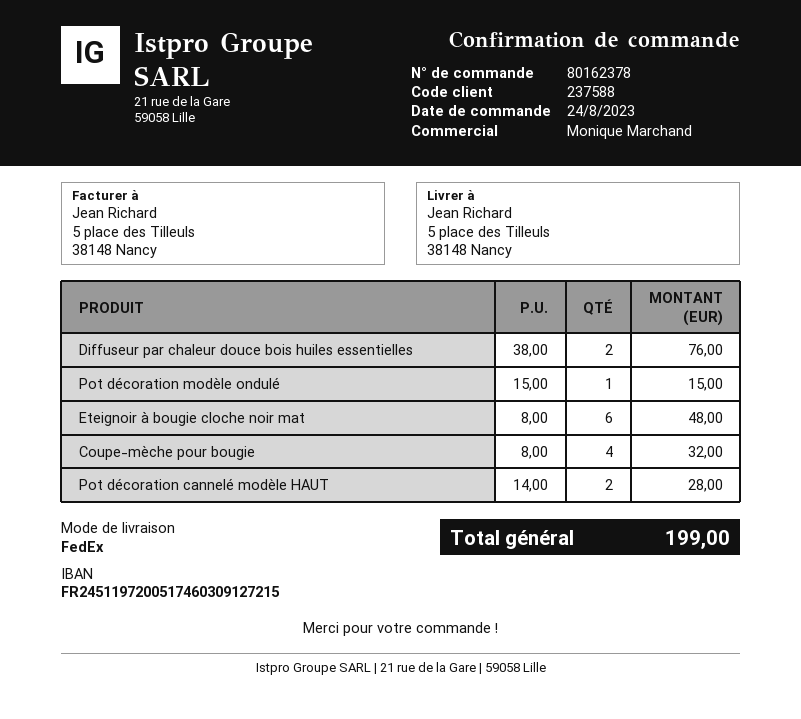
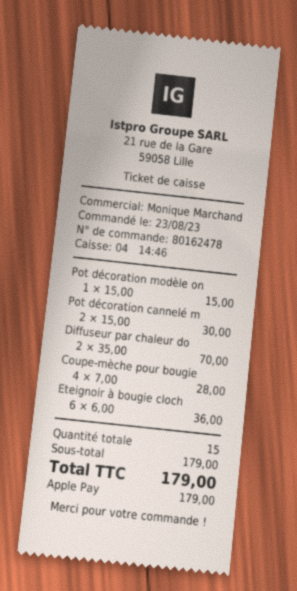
order number: 80162378 -> 80162478
order date: 2023-08-24 -> 2023-08-23
Diffuseur par chaleur douce bois huiles essentielles: 2 x 38.00 = 76.00 -> 2 x 35.00 = 70.00
Eteignoir à bougie cloche noir mat: 6 x 8.00 = 48.00 -> 6 x 6.00 = 36.00
Coupe-mèche pour bougie: 4 x 8.00 = 32.00 -> 4 x 7.00 = 28.00
Pot décoration cannelé modèle HAUT: 2 x 14.00 = 28.00 -> 2 x 15.00 = 30.00
total: 199.00 -> 179.00

